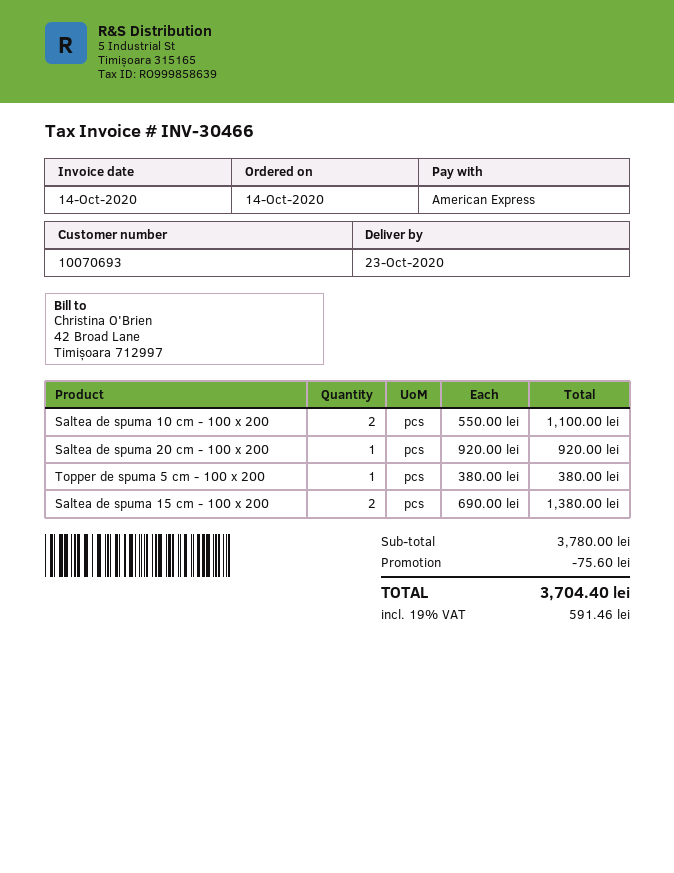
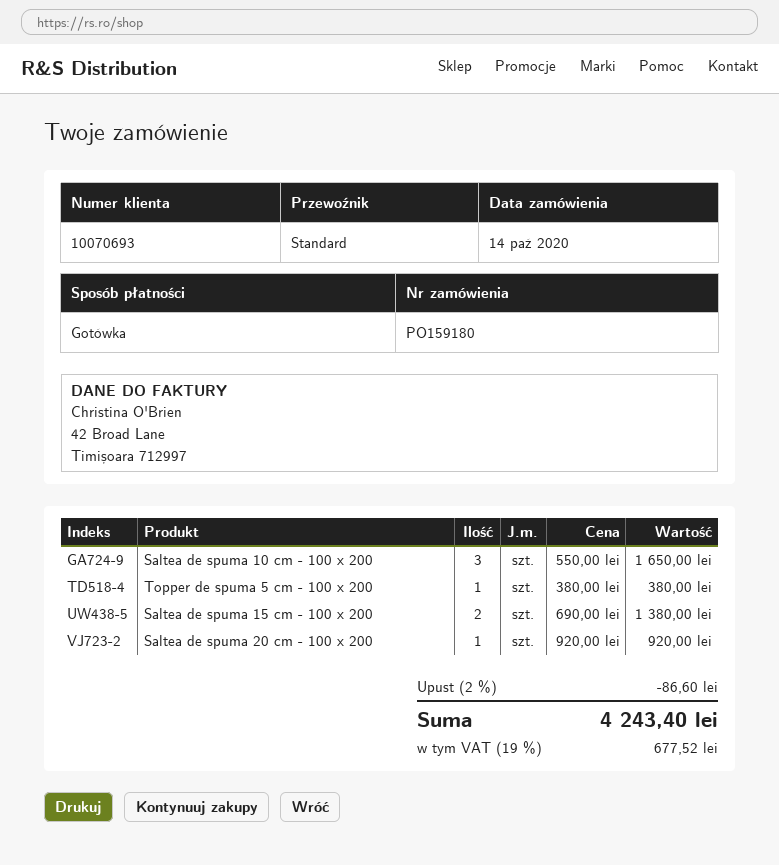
payment method: American Express -> cash
Saltea de spuma 10 cm - 100 x 200: 2 x 550.00 = 1100.00 -> 3 x 550.00 = 1650.00
discount: 75.60 -> 86.60
tax: 19% = 591.46 -> 19% = 677.52
total: 3704.40 -> 4243.40

